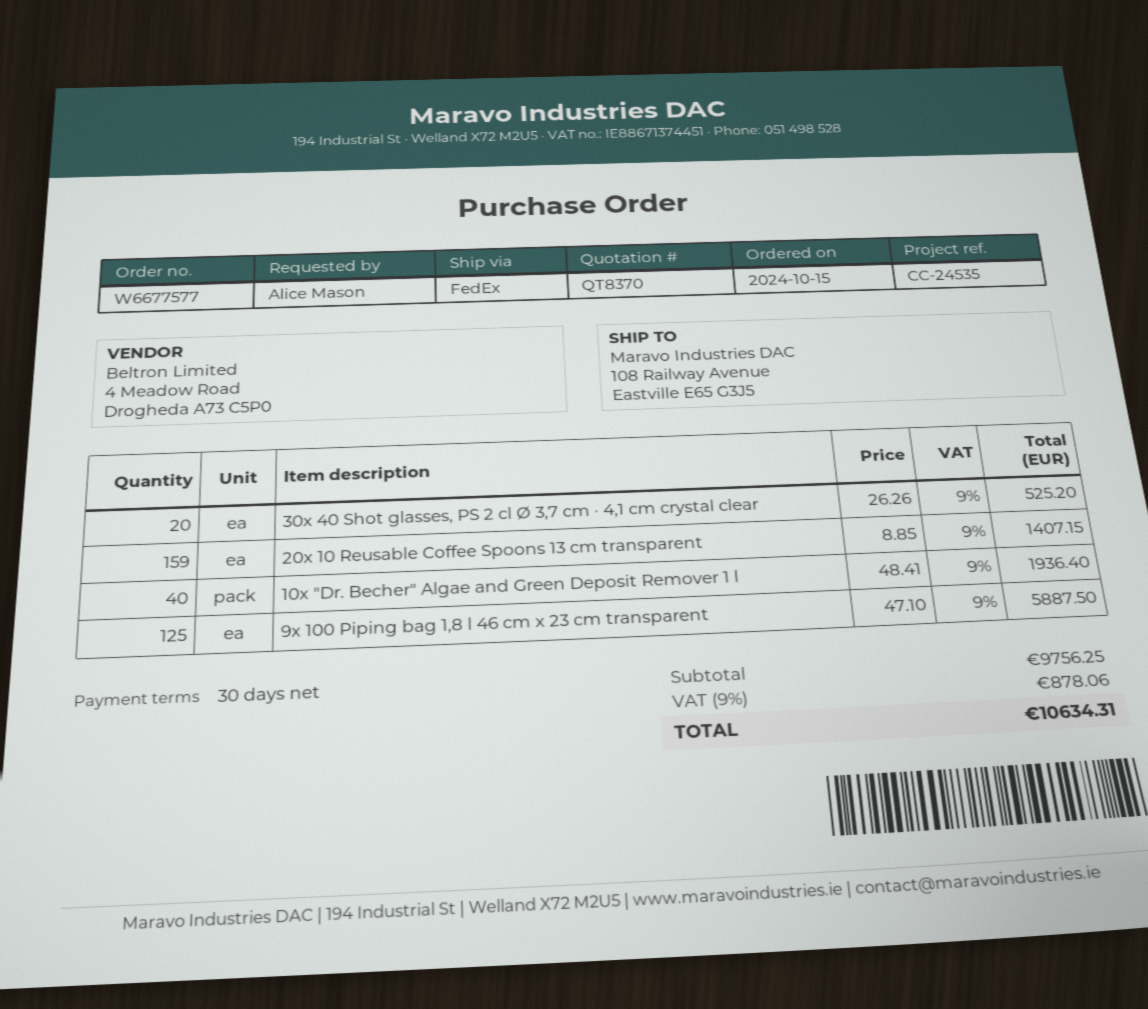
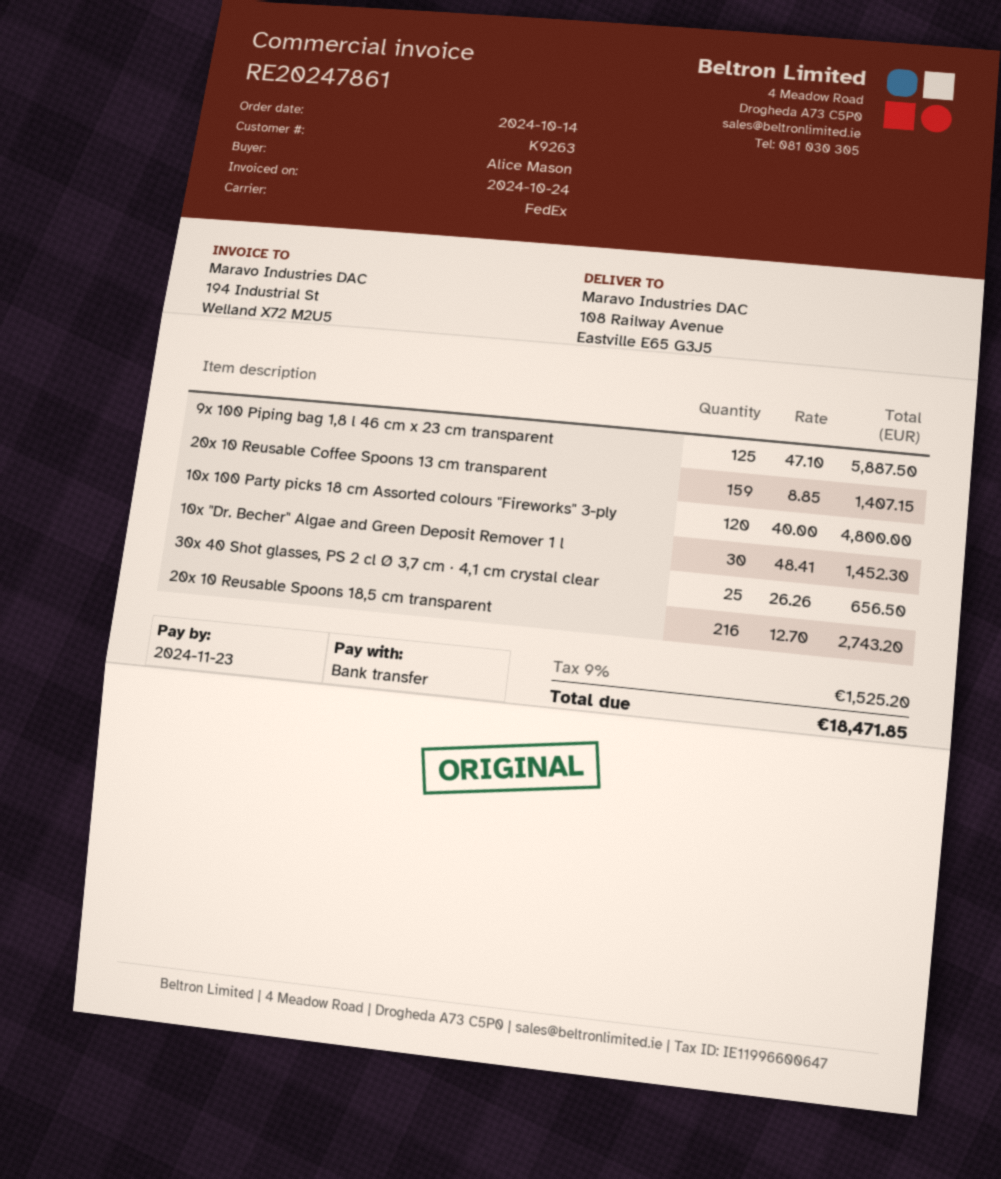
order date: 2024-10-15 -> 2024-10-14
30x 40 Shot glasses, PS 2 cl Ø 3,7 cm · 4,1 cm crystal clear: 20 x 26.26 = 525.20 -> 25 x 26.26 = 656.50
10x "Dr. Becher" Algae and Green Deposit Remover 1 l: 40 x 48.41 = 1936.40 -> 30 x 48.41 = 1452.30
10x 100 Party picks 18 cm Assorted colours "Fireworks" 3-ply: none -> 120 x 40.00 = 4800.00
20x 10 Reusable Spoons 18,5 cm transparent: none -> 216 x 12.70 = 2743.20
tax: 9% = 878.06 -> 9% = 1525.20
total: 10634.31 -> 18471.85

